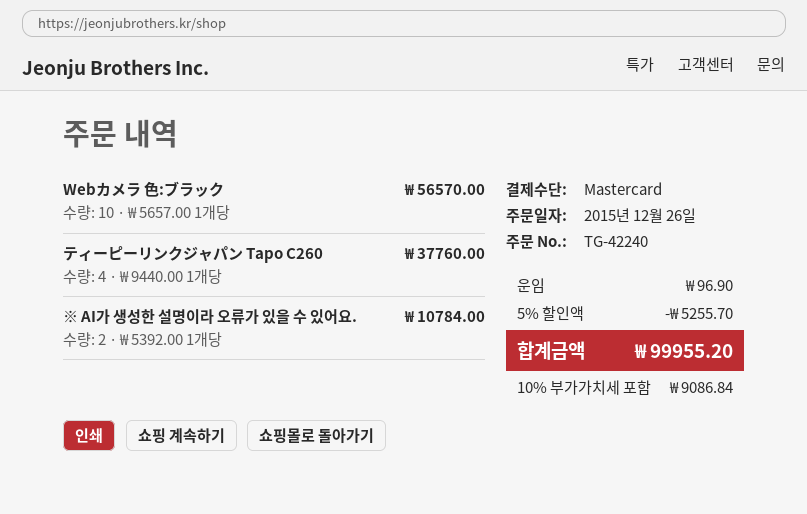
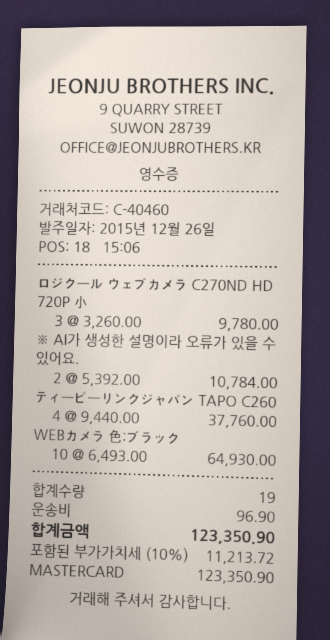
Webカメラ 色:ブラック: 10 x 5657.00 = 56570.00 -> 10 x 6493.00 = 64930.00
ロジクール ウェブカメラ C270ND HD 720P 小: none -> 3 x 3260.00 = 9780.00
discount: 5% = 5255.70 -> none
tax: 10% = 9086.84 -> 10% = 11213.72
total: 99955.20 -> 123350.90

